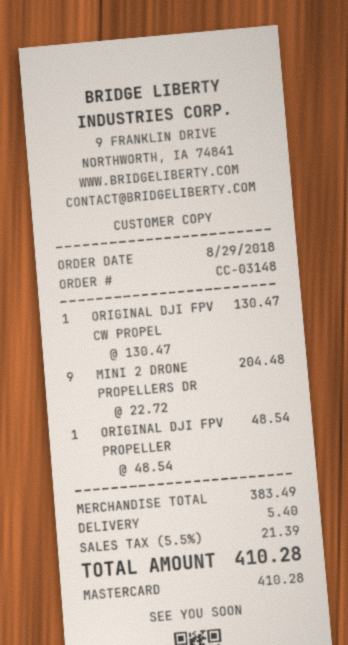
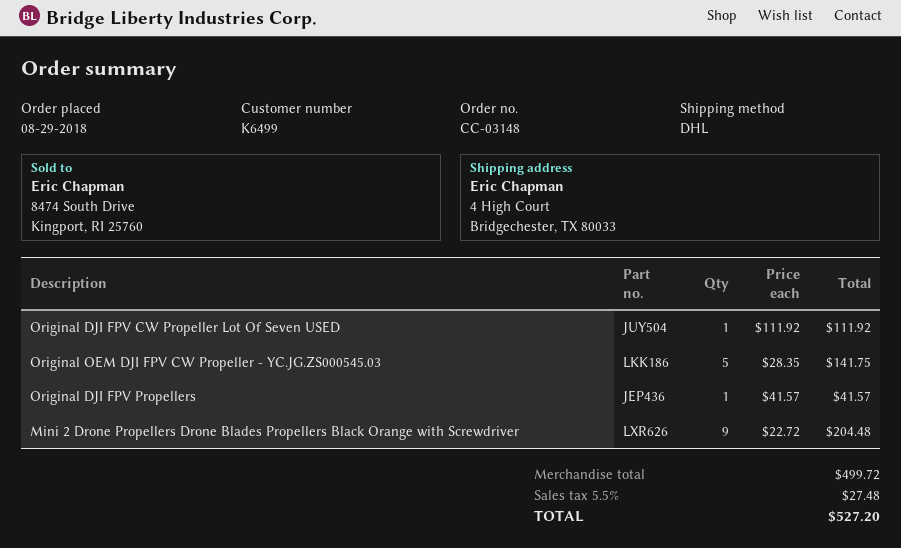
ORIGINAL DJI FPV CW PROPEL: 1 x 130.47 = 130.47 -> 1 x 111.92 = 111.92
ORIGINAL DJI FPV PROPELLER: 1 x 48.54 = 48.54 -> 1 x 41.57 = 41.57
Original OEM DJI FPV CW Propeller - YC.JG.ZS000545.03: none -> 5 x 28.35 = 141.75
subtotal: 383.49 -> 499.72
shipping: 5.40 -> none
tax: 5.5% = 21.39 -> 5.5% = 27.48
total: 410.28 -> 527.20

